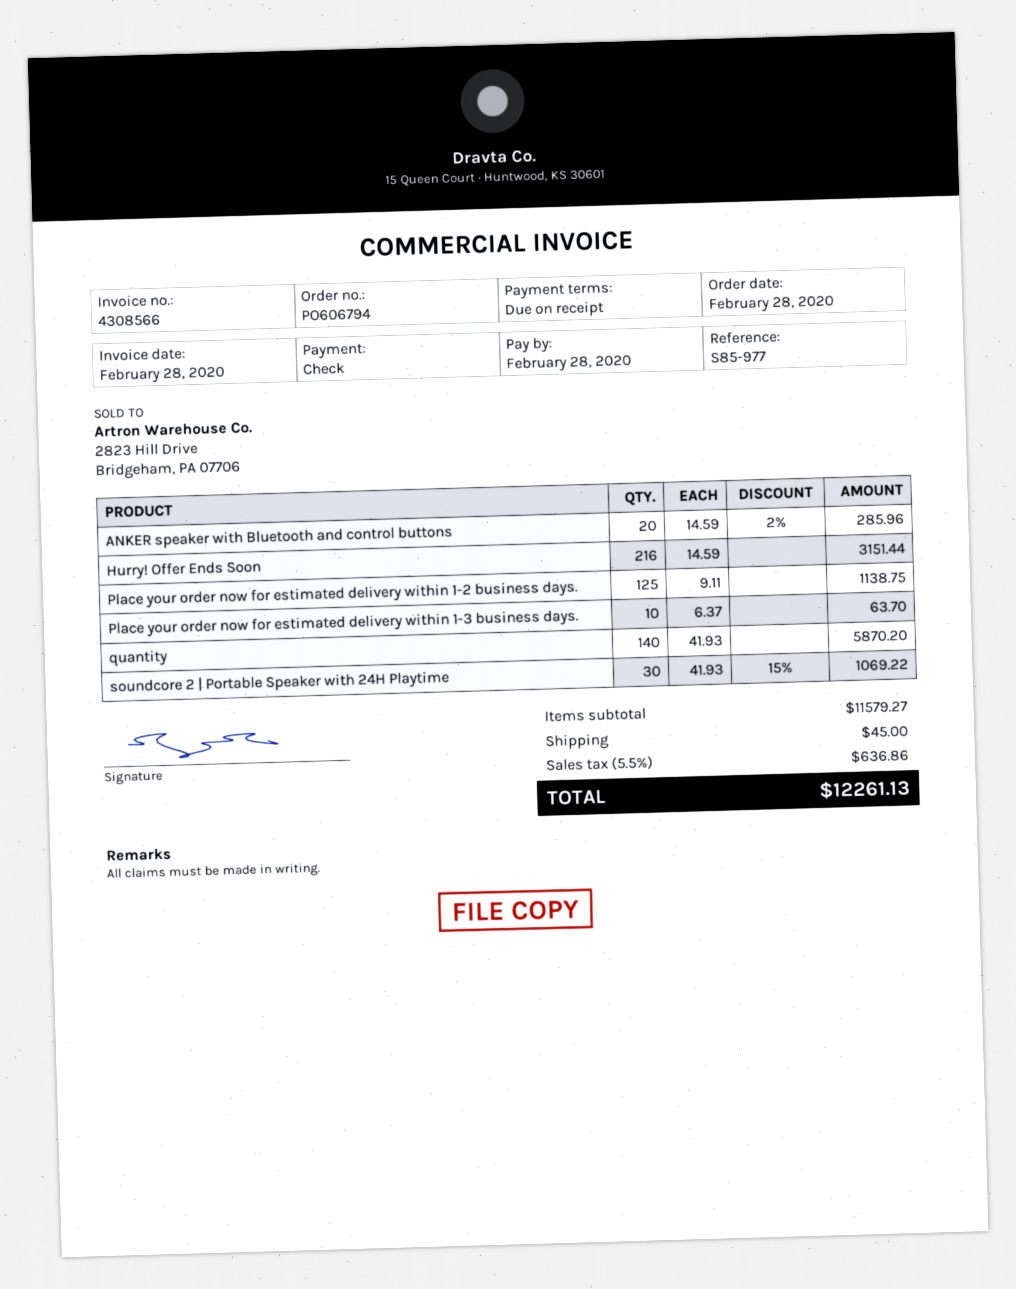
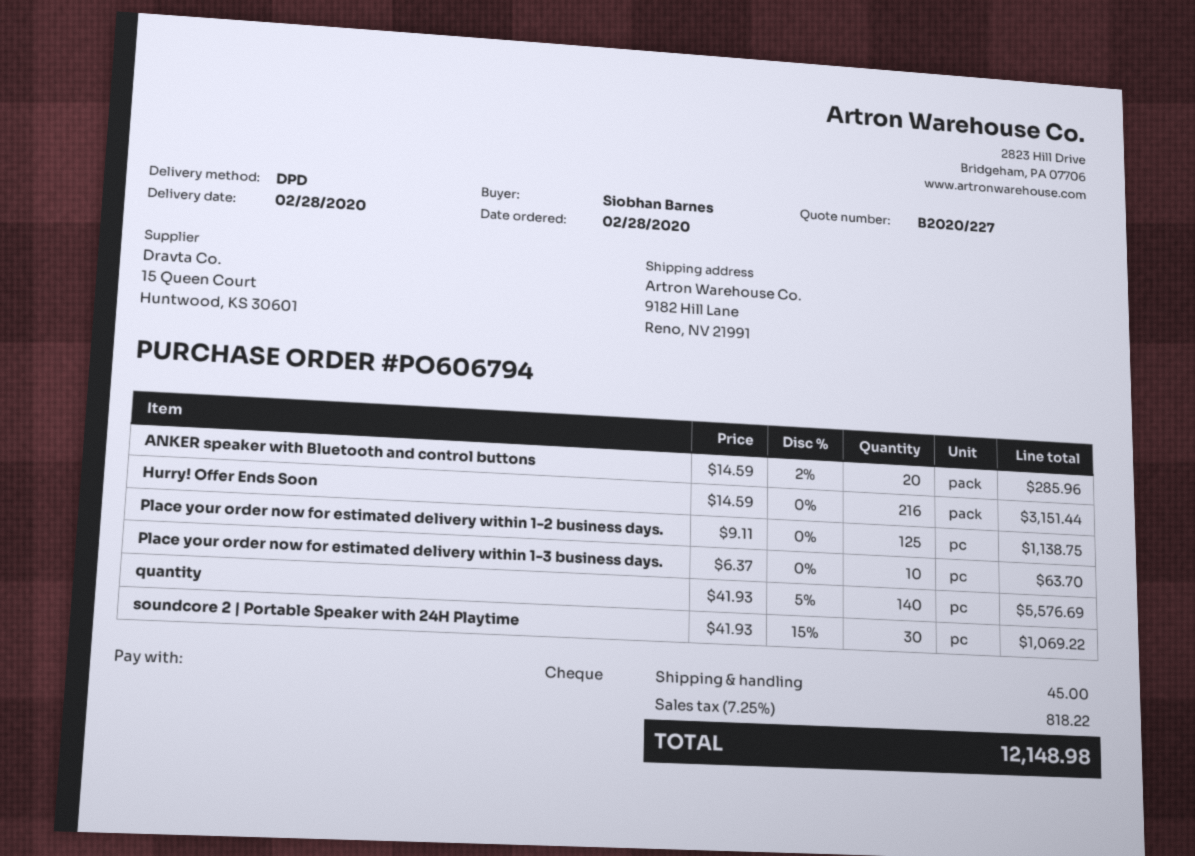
quantity: 140 x 41.93 = 5870.20 -> 140 x 41.93 - 5% = 5576.69
tax: 5.5% = 636.86 -> 7.25% = 818.22
total: 12261.13 -> 12148.98

